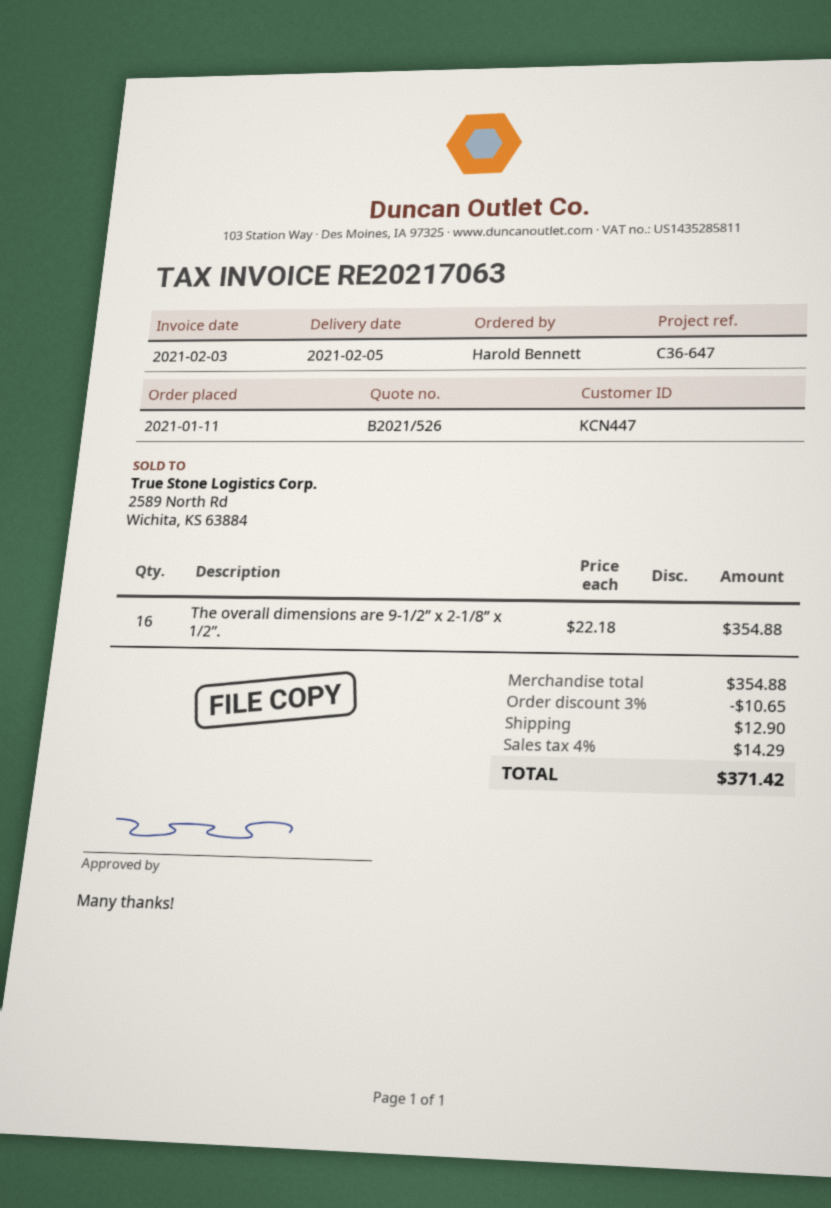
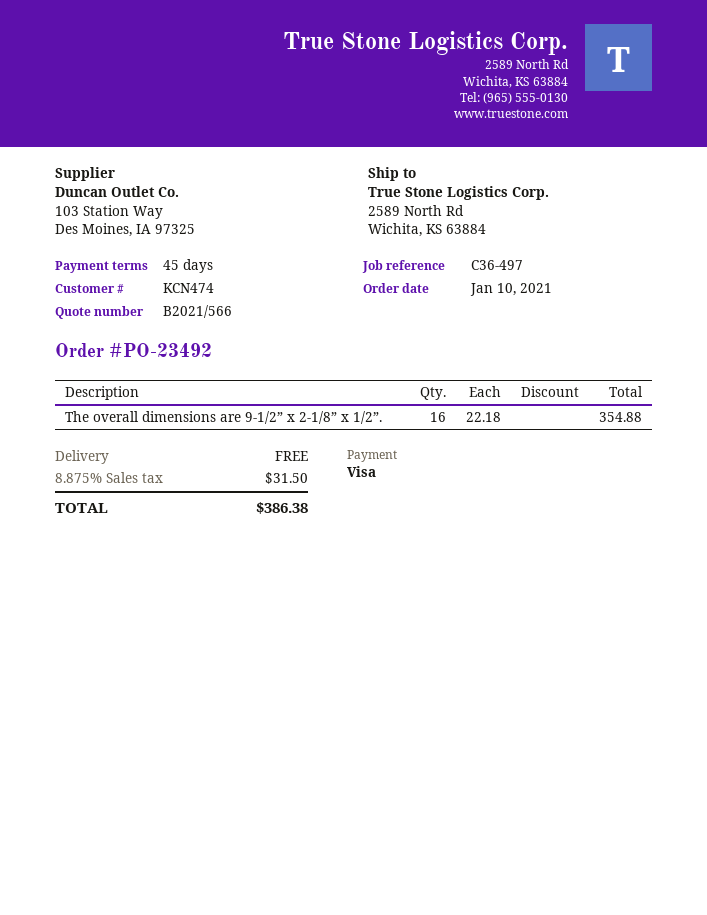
quote number: B2021/526 -> B2021/566
order date: 2021-01-11 -> 2021-01-10
customer number: KCN447 -> KCN474
reference: C36-647 -> C36-497
discount: 3% = 10.65 -> none
shipping: 12.90 -> 0.00
tax: 4% = 14.29 -> 8.875% = 31.50
total: 371.42 -> 386.38

